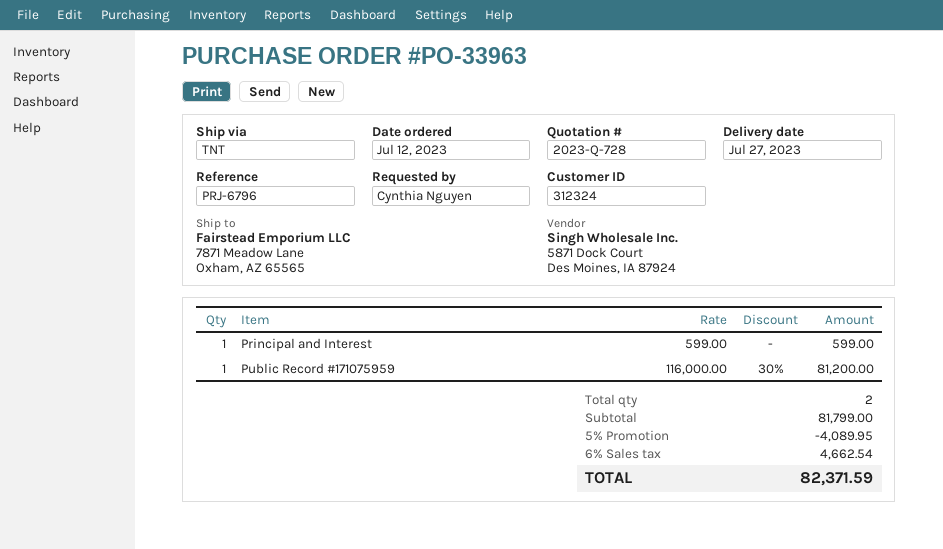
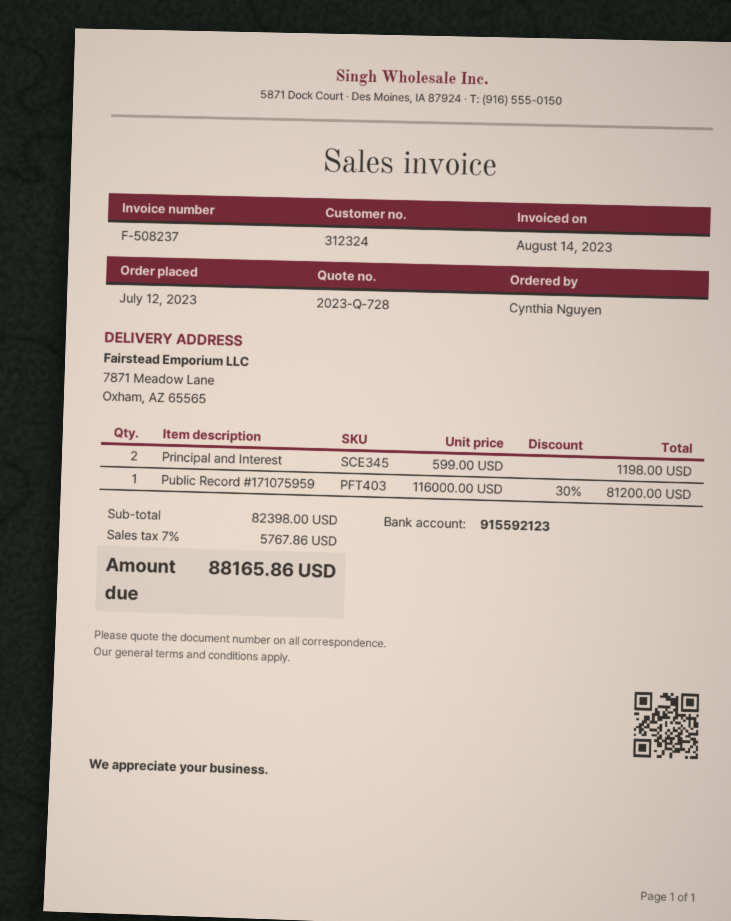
Principal and Interest: 1 x 599.00 = 599.00 -> 2 x 599.00 = 1198.00
subtotal: 81799.00 -> 82398.00
discount: 5% = 4089.95 -> none
tax: 6% = 4662.54 -> 7% = 5767.86
total: 82371.59 -> 88165.86

